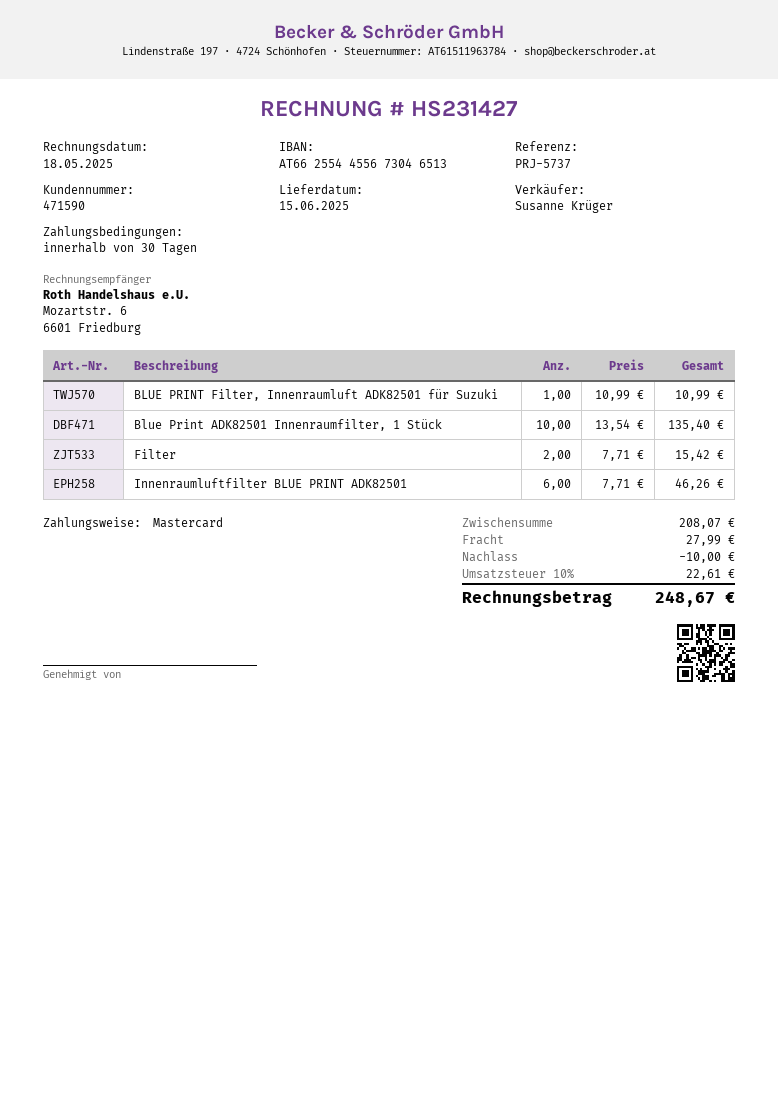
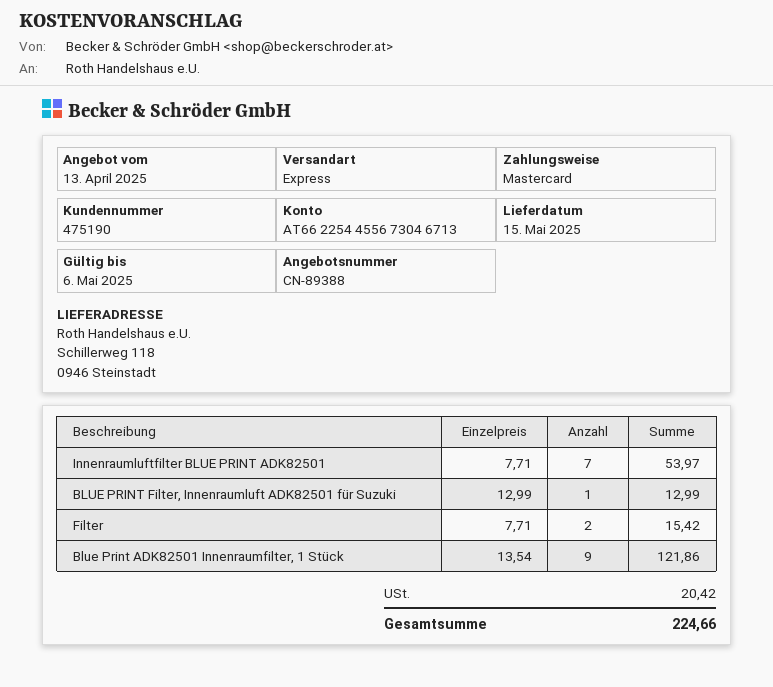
delivery date: 2025-06-15 -> 2025-05-15
customer number: 471590 -> 475190
bank account: AT662554455673046513 -> AT662254455673046713
BLUE PRINT Filter, Innenraumluft ADK82501 für Suzuki: 1 x 10.99 = 10.99 -> 1 x 12.99 = 12.99
Blue Print ADK82501 Innenraumfilter, 1 Stück: 10 x 13.54 = 135.40 -> 9 x 13.54 = 121.86
Innenraumluftfilter BLUE PRINT ADK82501: 6 x 7.71 = 46.26 -> 7 x 7.71 = 53.97
discount: 10.00 -> none
shipping: 27.99 -> none
tax: 22.61 -> 20.42
total: 248.67 -> 224.66

